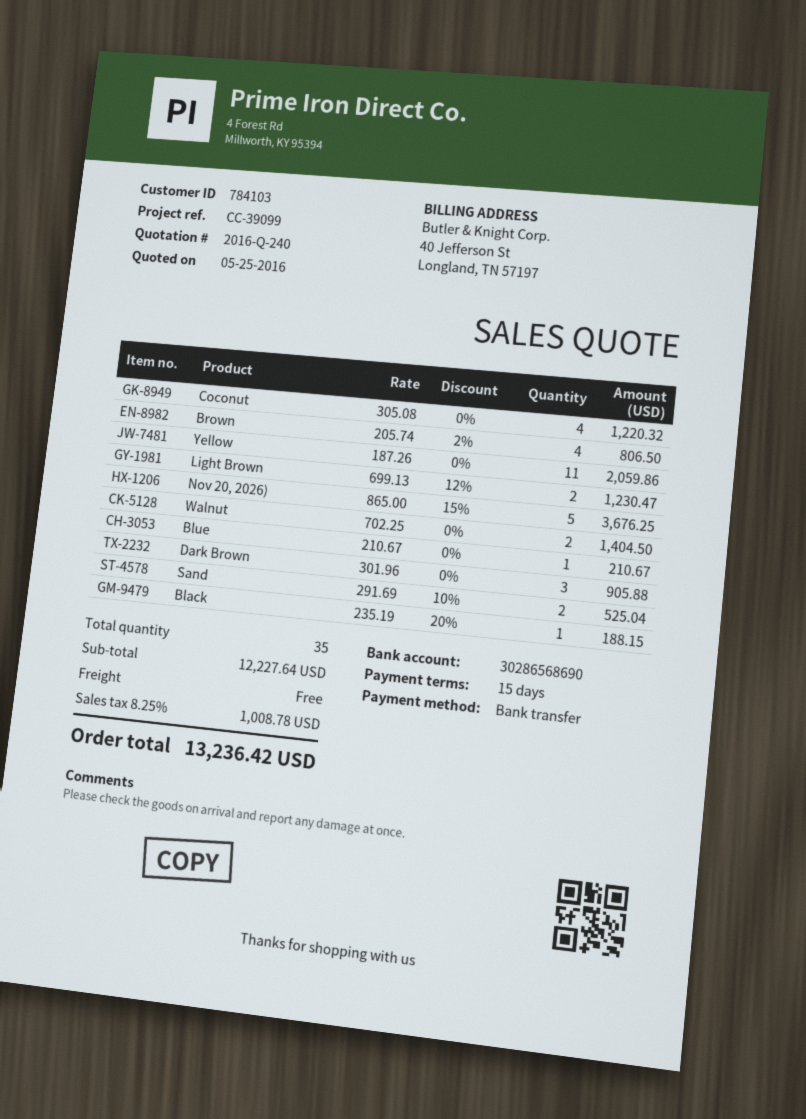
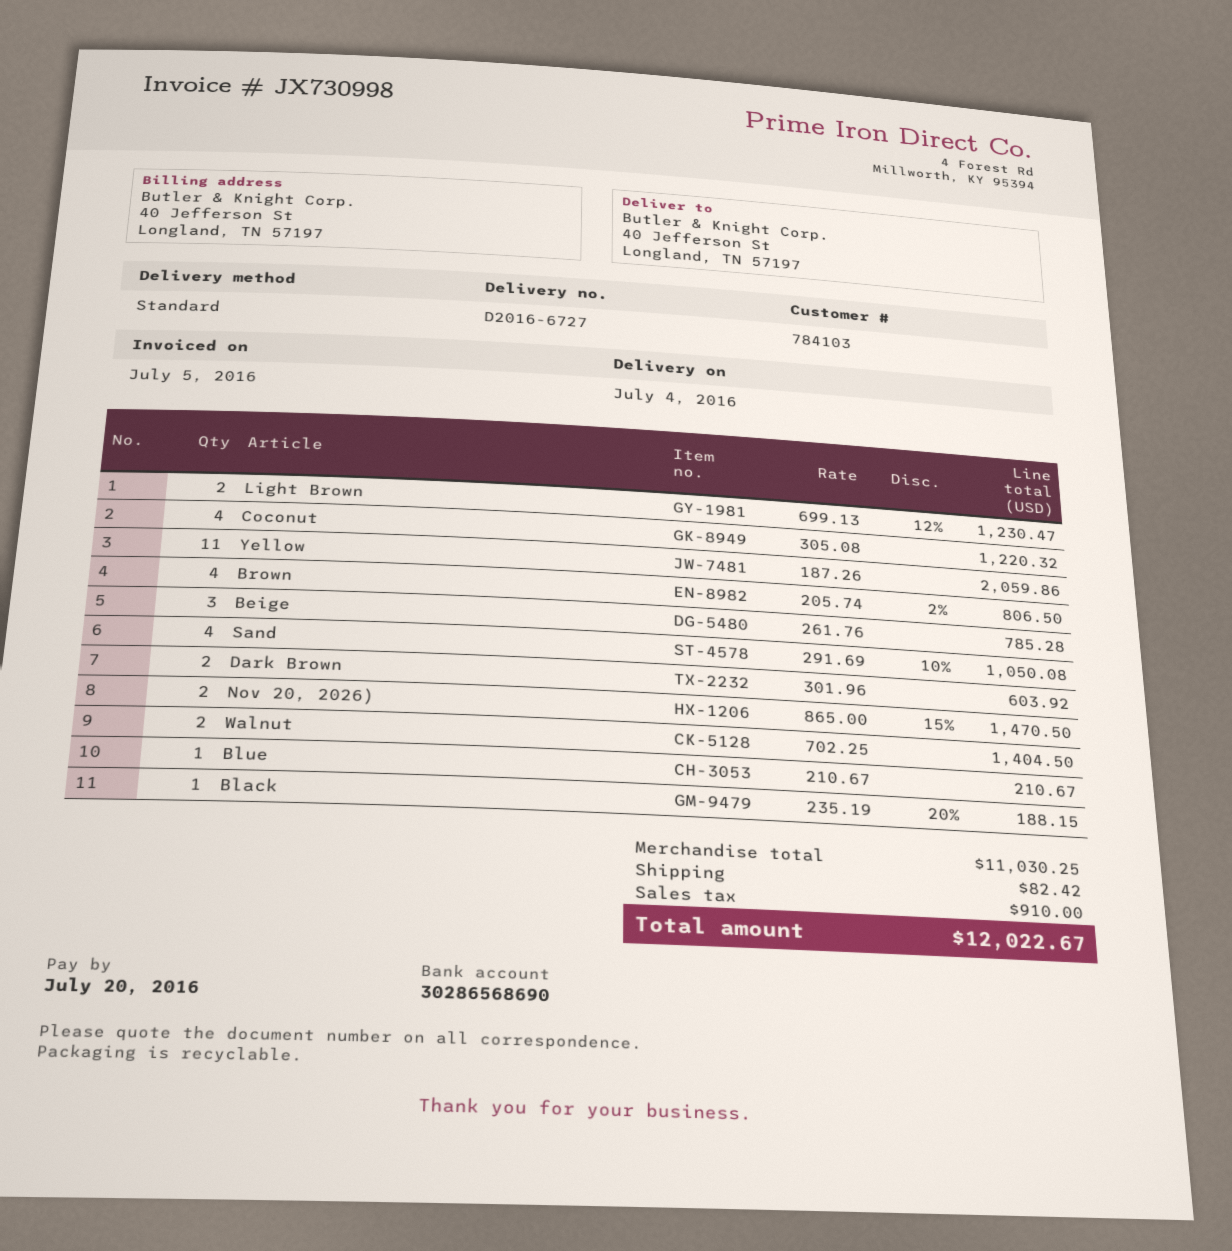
Nov 20, 2026): 5 x 865.00 - 15% = 3676.25 -> 2 x 865.00 - 15% = 1470.50
Dark Brown: 3 x 301.96 = 905.88 -> 2 x 301.96 = 603.92
Sand: 2 x 291.69 - 10% = 525.04 -> 4 x 291.69 - 10% = 1050.08
Beige: none -> 3 x 261.76 = 785.28
subtotal: 12227.64 -> 11030.25
shipping: 0.00 -> 82.42
tax: 1008.78 -> 910.00
total: 13236.42 -> 12022.67

